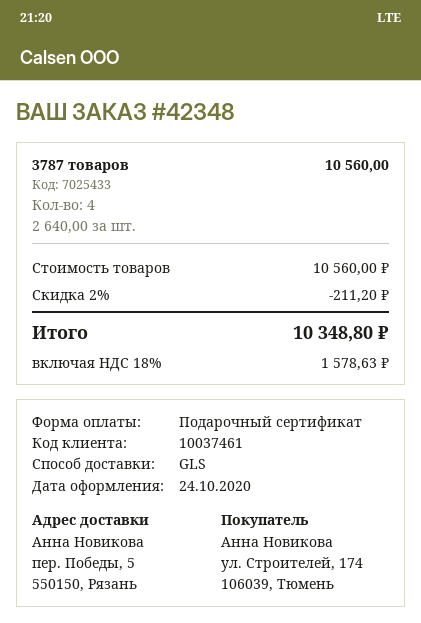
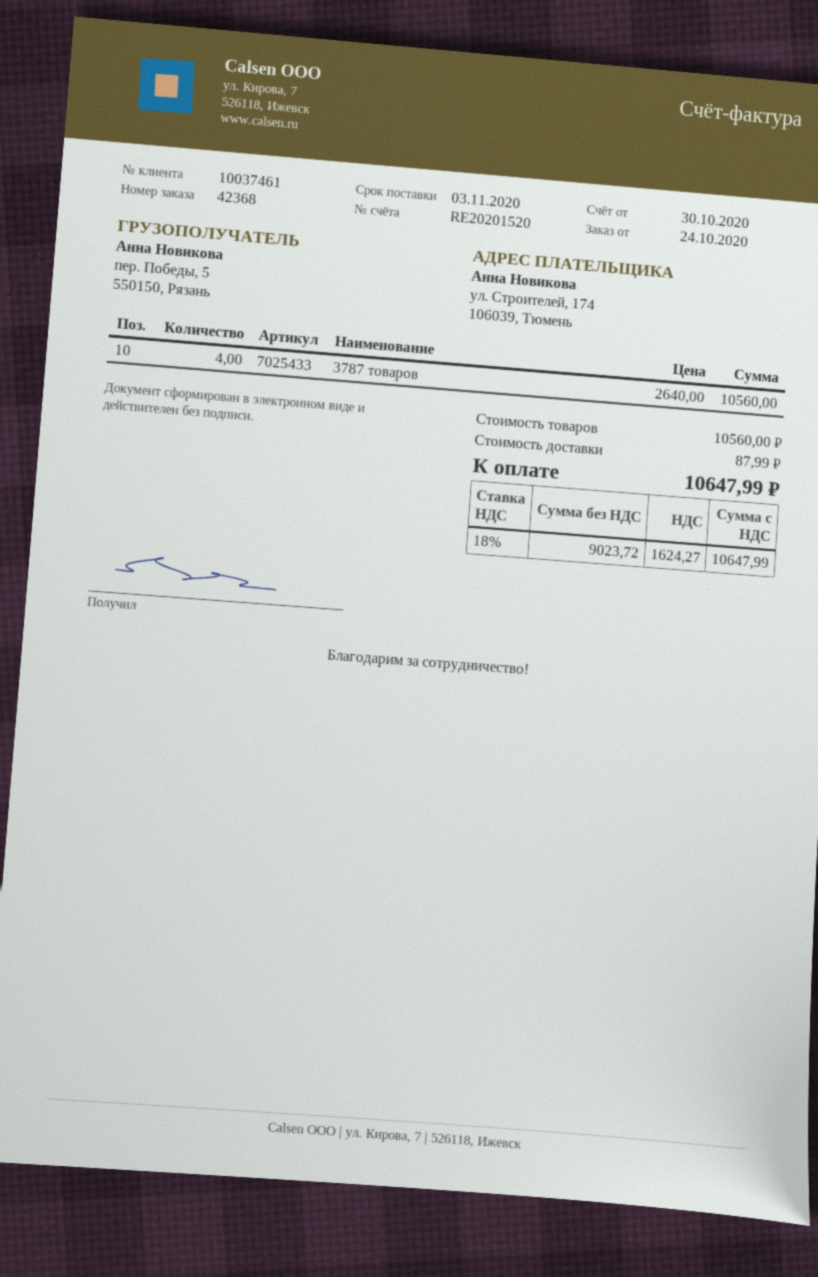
order number: 42348 -> 42368
discount: 2% = 211.20 -> none
shipping: none -> 87.99
tax: 18% = 1578.63 -> 18% = 1624.27
total: 10348.80 -> 10647.99

